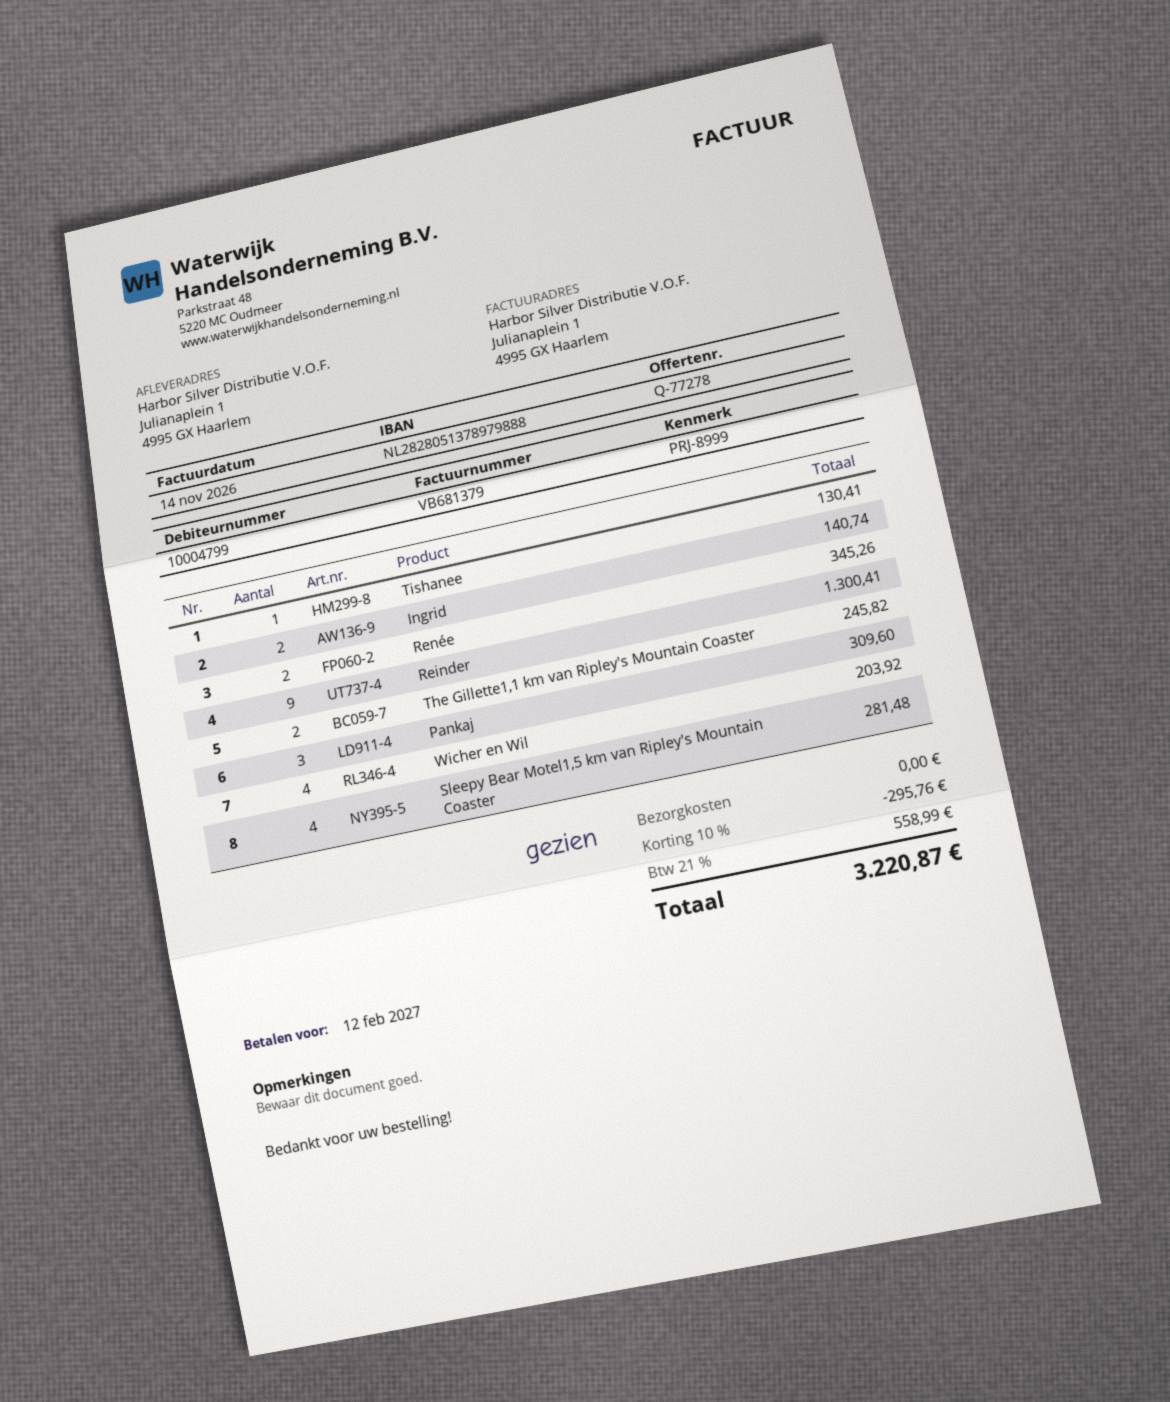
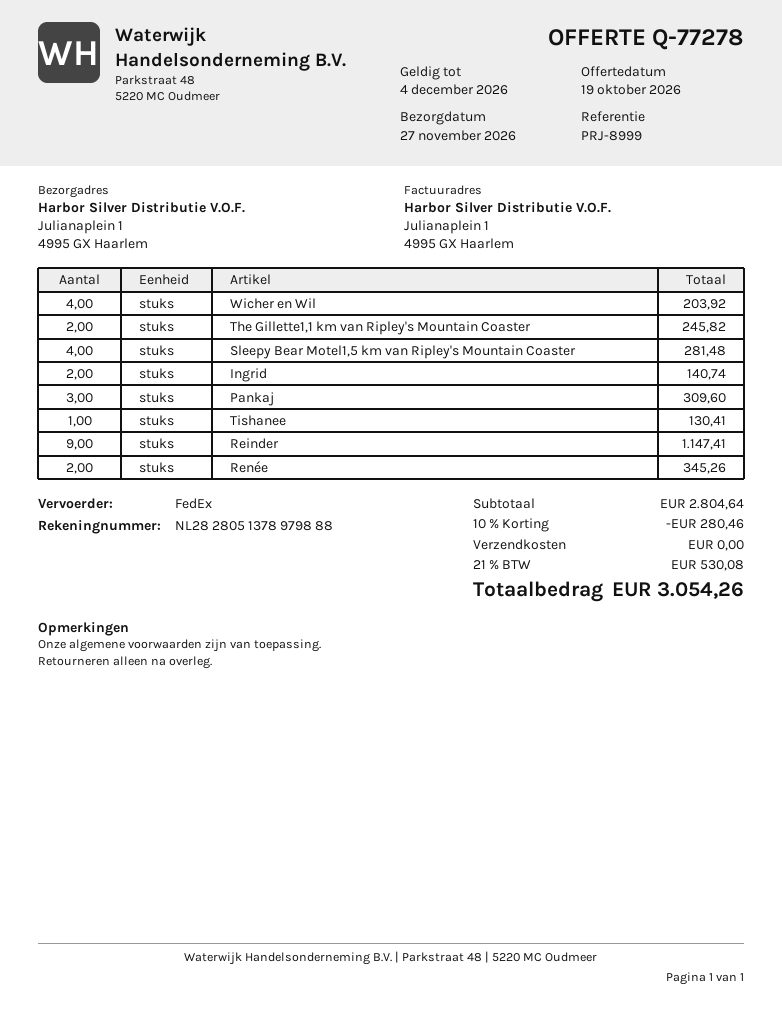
Reinder: 9 for 1300.41 -> 9 for 1147.41
discount: 10% = 295.76 -> 10% = 280.46
tax: 21% = 558.99 -> 21% = 530.08
total: 3220.87 -> 3054.26

